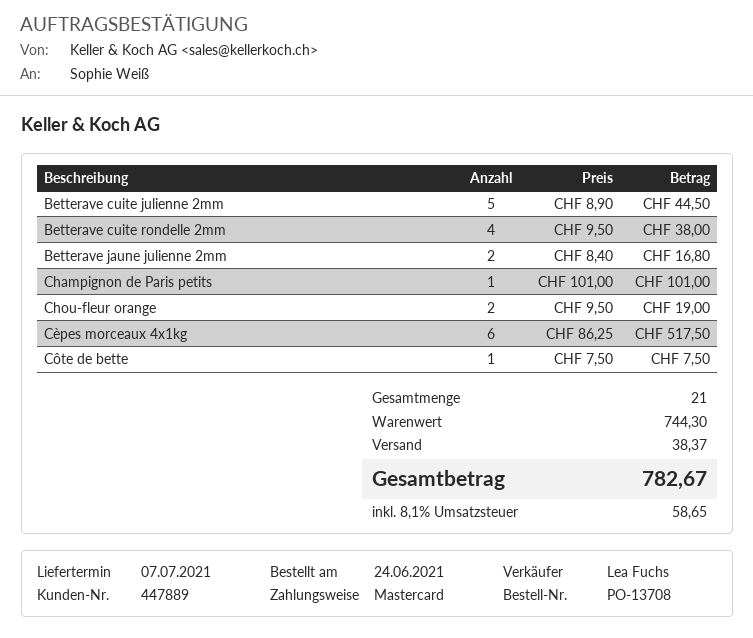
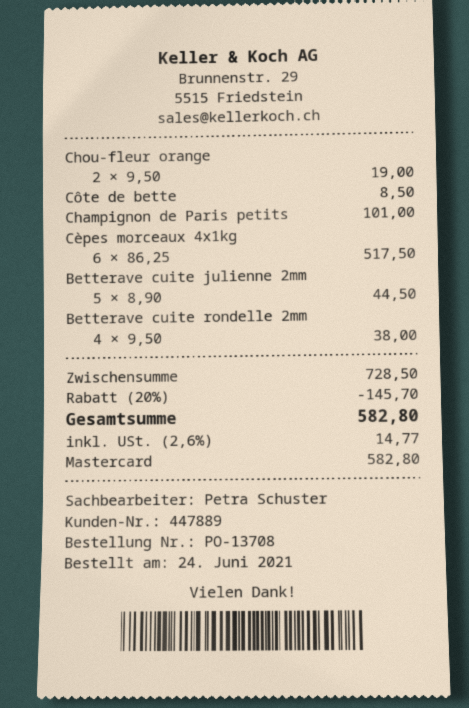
sales rep: Lea Fuchs -> Petra Schuster
Betterave jaune julienne 2mm: 2 x 8.40 = 16.80 -> none
Côte de bette: 1 x 7.50 = 7.50 -> 1 x 8.50 = 8.50
subtotal: 744.30 -> 728.50
discount: none -> 20% = 145.70
shipping: 38.37 -> none
tax: 8.1% = 58.65 -> 2.6% = 14.77
total: 782.67 -> 582.80

